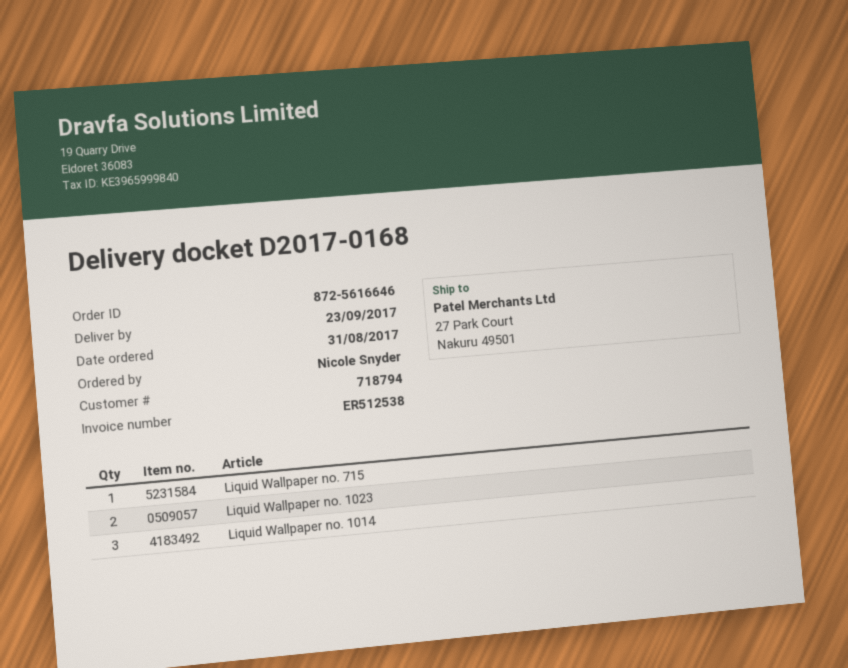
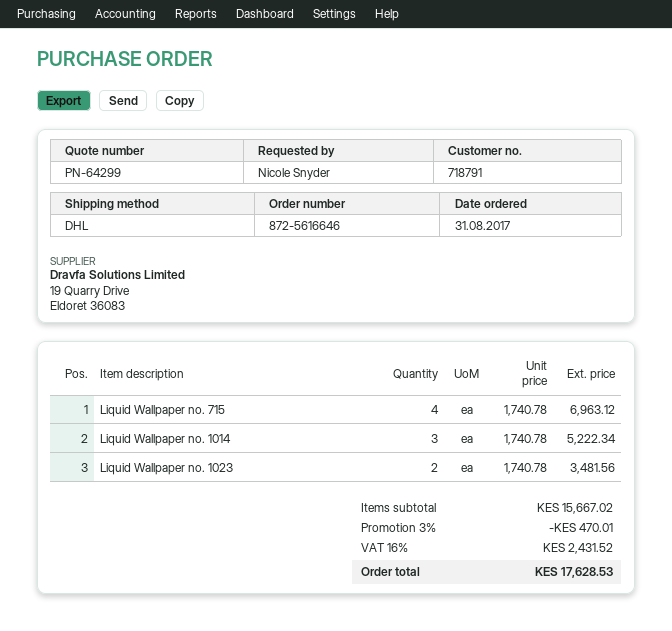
customer number: 718794 -> 718791
Liquid Wallpaper no. 715: 1 -> 4

